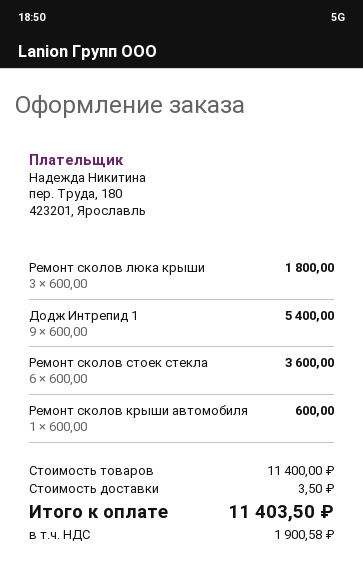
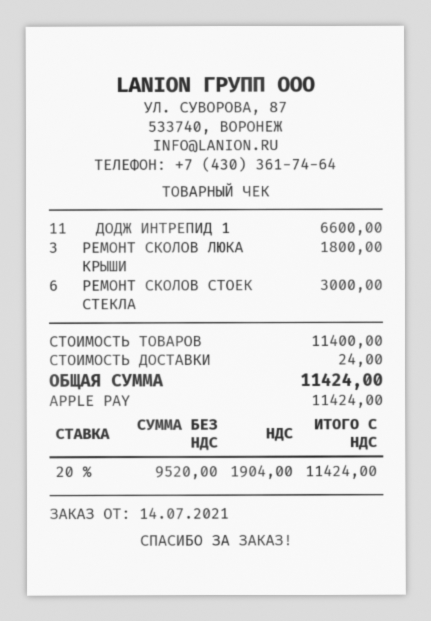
Додж Интрепид 1: 9 for 5400.00 -> 11 for 6600.00
Ремонт сколов стоек стекла: 6 for 3600.00 -> 6 for 3000.00
Ремонт сколов крыши автомобиля: 1 for 600.00 -> none
shipping: 3.50 -> 24.00
tax: 1900.58 -> 1904.00
total: 11403.50 -> 11424.00

